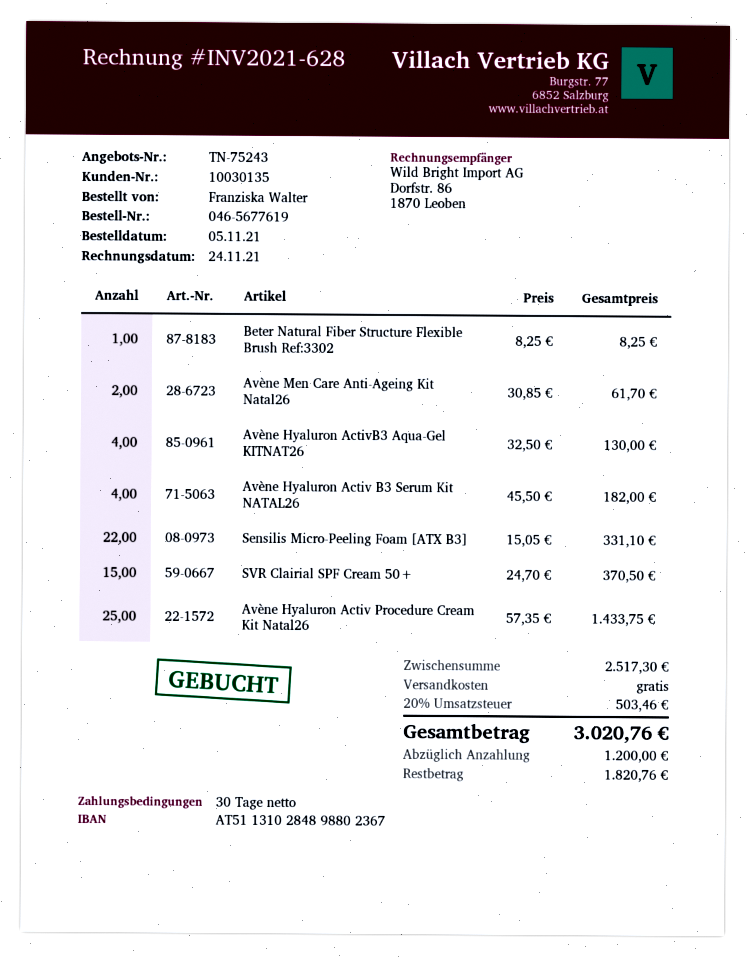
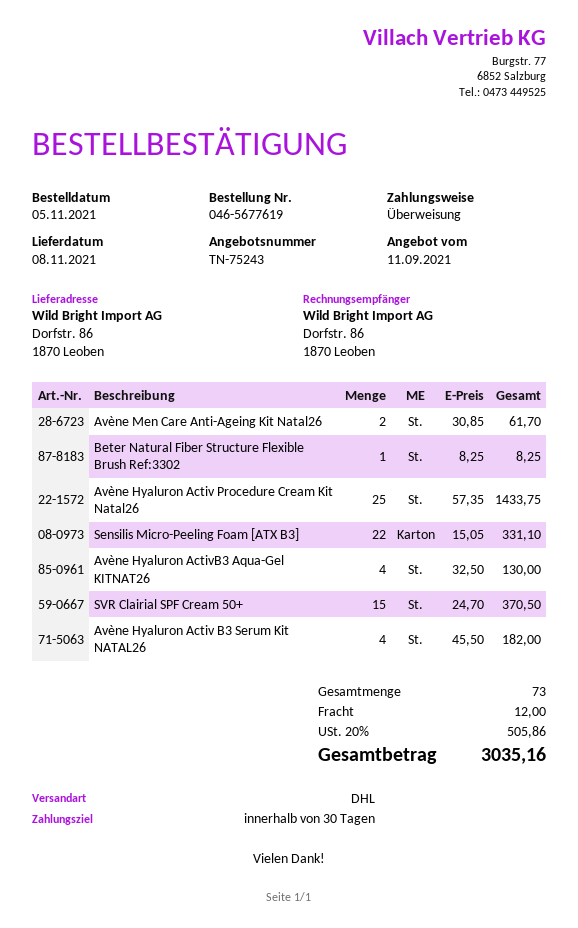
shipping: 0.00 -> 12.00
tax: 20% = 503.46 -> 20% = 505.86
total: 3020.76 -> 3035.16

